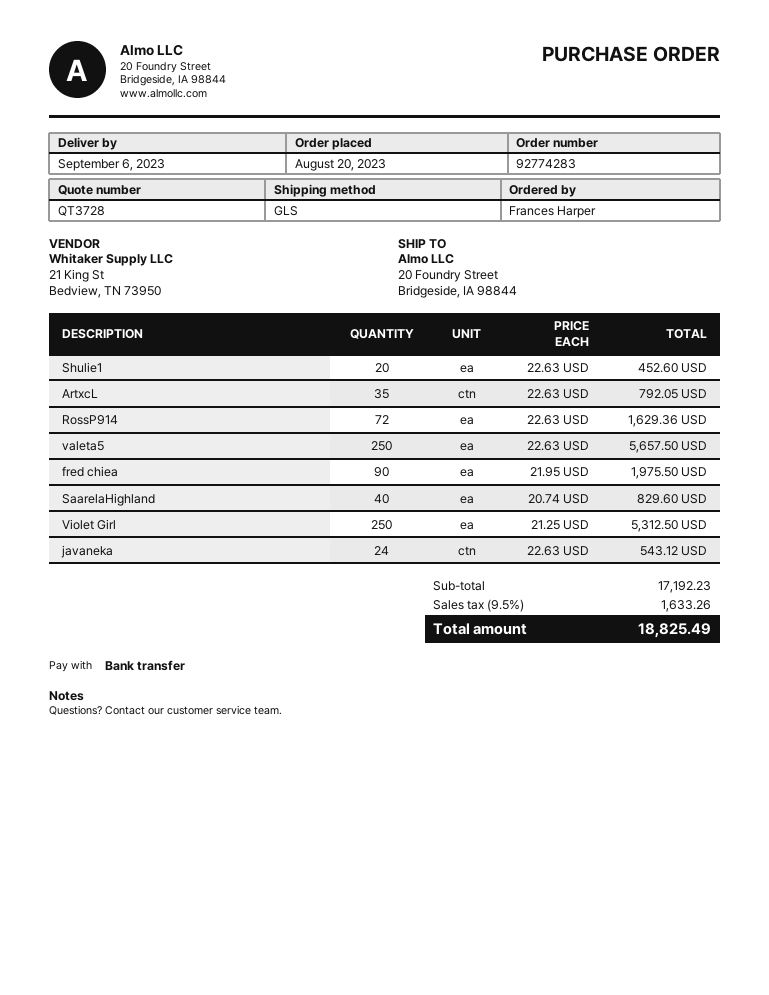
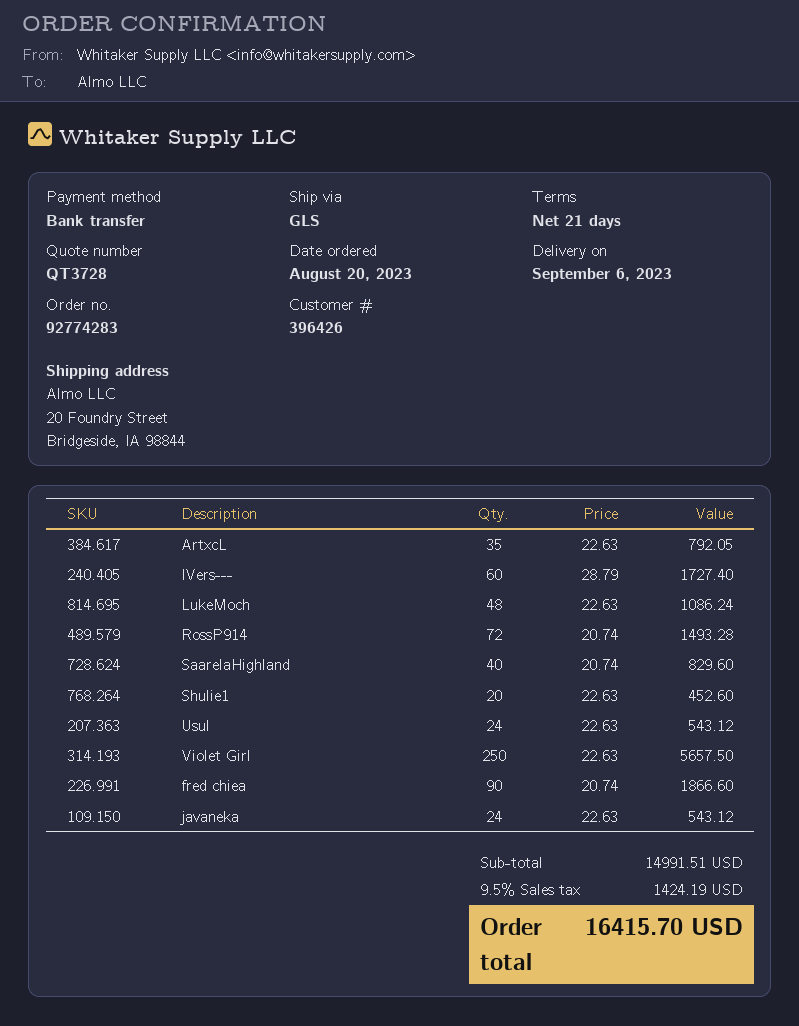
RossP914: 72 x 22.63 = 1629.36 -> 72 x 20.74 = 1493.28
valeta5: 250 x 22.63 = 5657.50 -> none
fred chiea: 90 x 21.95 = 1975.50 -> 90 x 20.74 = 1866.60
Violet Girl: 250 x 21.25 = 5312.50 -> 250 x 22.63 = 5657.50
IVers---: none -> 60 x 28.79 = 1727.40
LukeMoch: none -> 48 x 22.63 = 1086.24
Usul: none -> 24 x 22.63 = 543.12
subtotal: 17192.23 -> 14991.51
tax: 9.5% = 1633.26 -> 9.5% = 1424.19
total: 18825.49 -> 16415.70

